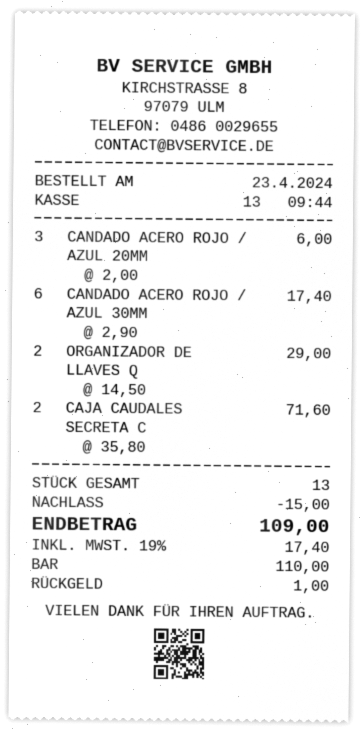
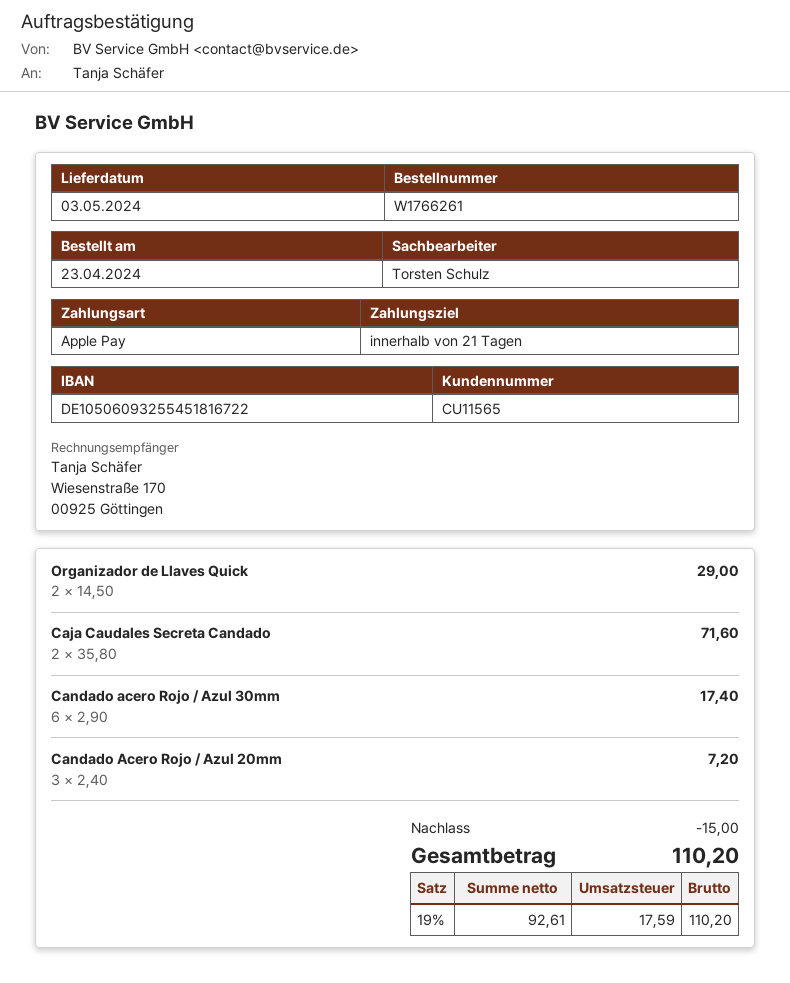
payment method: cash -> Apple Pay
CANDADO ACERO ROJO / AZUL 20MM: 3 x 2.00 = 6.00 -> 3 x 2.40 = 7.20
tax: 19% = 17.40 -> 19% = 17.59
total: 109.00 -> 110.20

